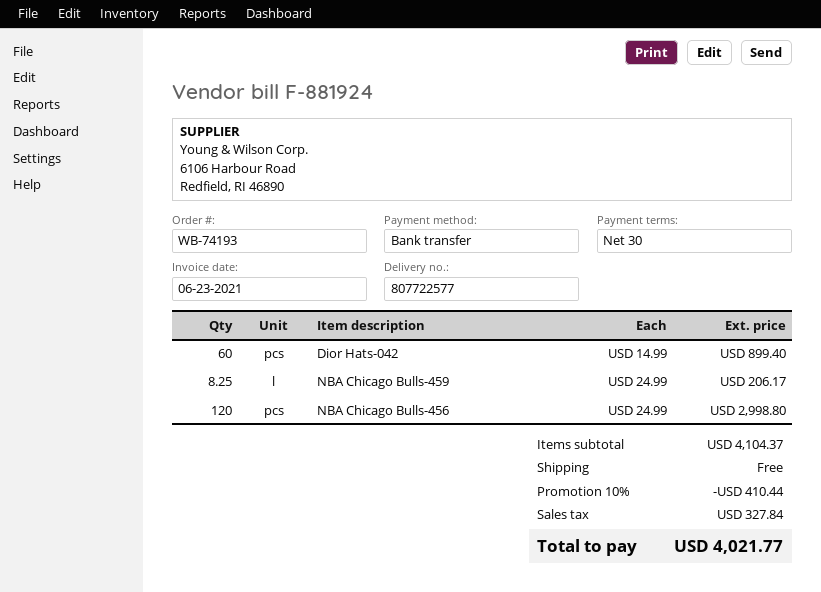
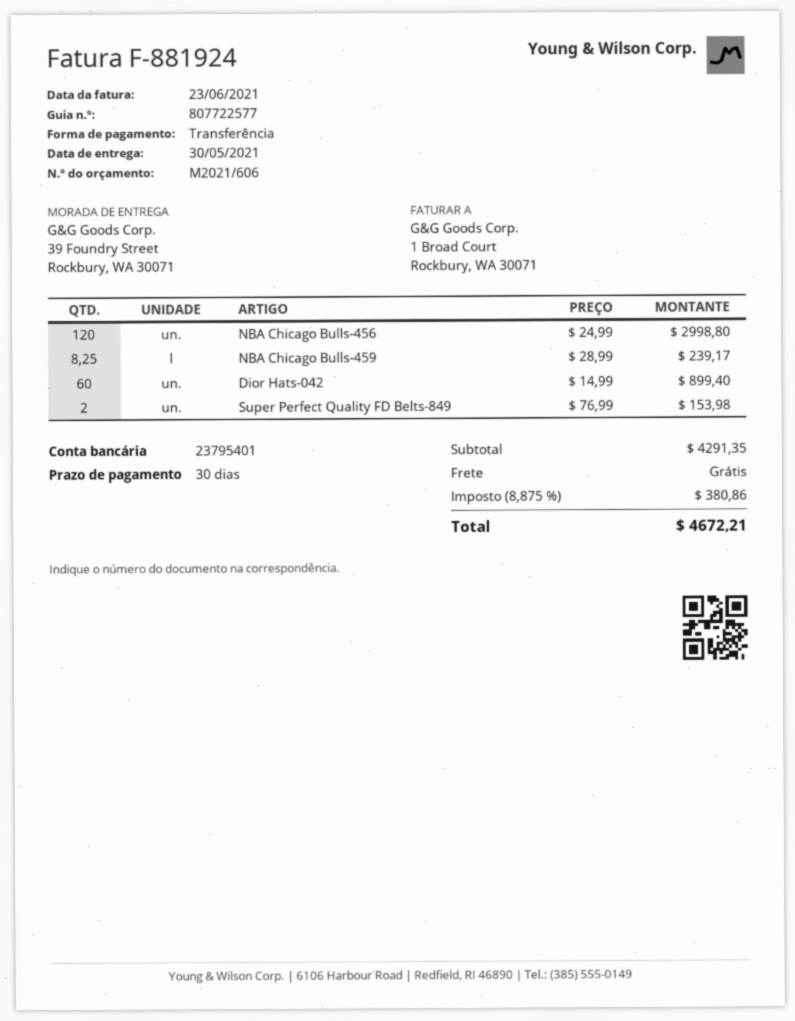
NBA Chicago Bulls-459: 8.25 x 24.99 = 206.17 -> 8.25 x 28.99 = 239.17
Super Perfect Quality FD Belts-849: none -> 2 x 76.99 = 153.98
subtotal: 4104.37 -> 4291.35
discount: 10% = 410.44 -> none
tax: 327.84 -> 380.86
total: 4021.77 -> 4672.21

